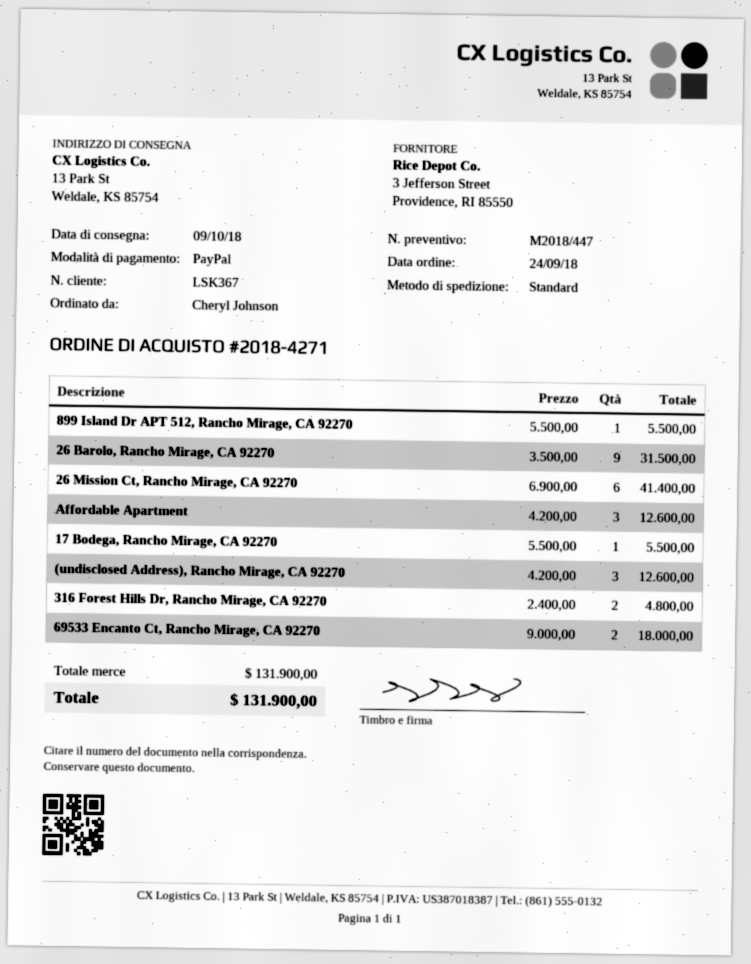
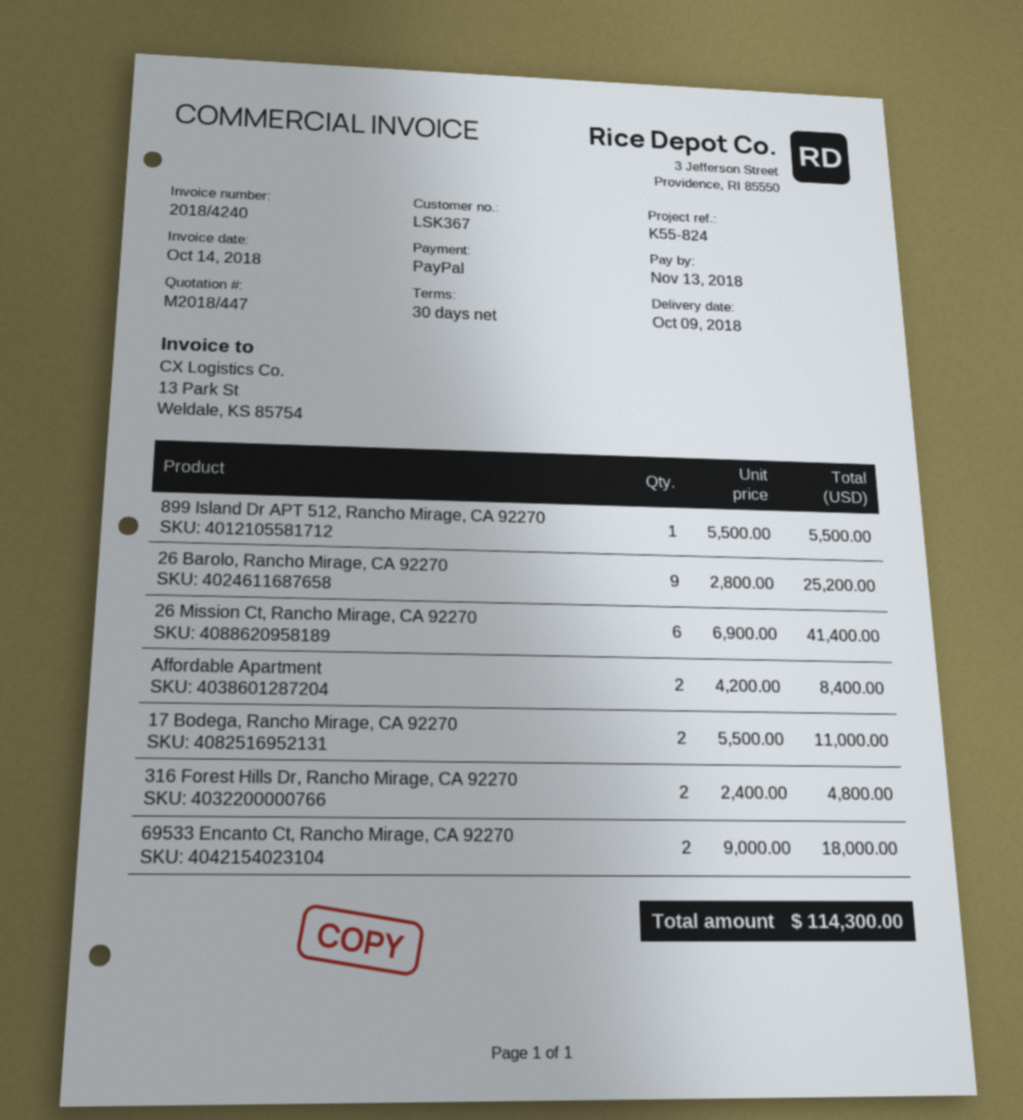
26 Barolo, Rancho Mirage, CA 92270: 9 x 3500.00 = 31500.00 -> 9 x 2800.00 = 25200.00
Affordable Apartment: 3 x 4200.00 = 12600.00 -> 2 x 4200.00 = 8400.00
17 Bodega, Rancho Mirage, CA 92270: 1 x 5500.00 = 5500.00 -> 2 x 5500.00 = 11000.00
(undisclosed Address), Rancho Mirage, CA 92270: 3 x 4200.00 = 12600.00 -> none
total: 131900.00 -> 114300.00

